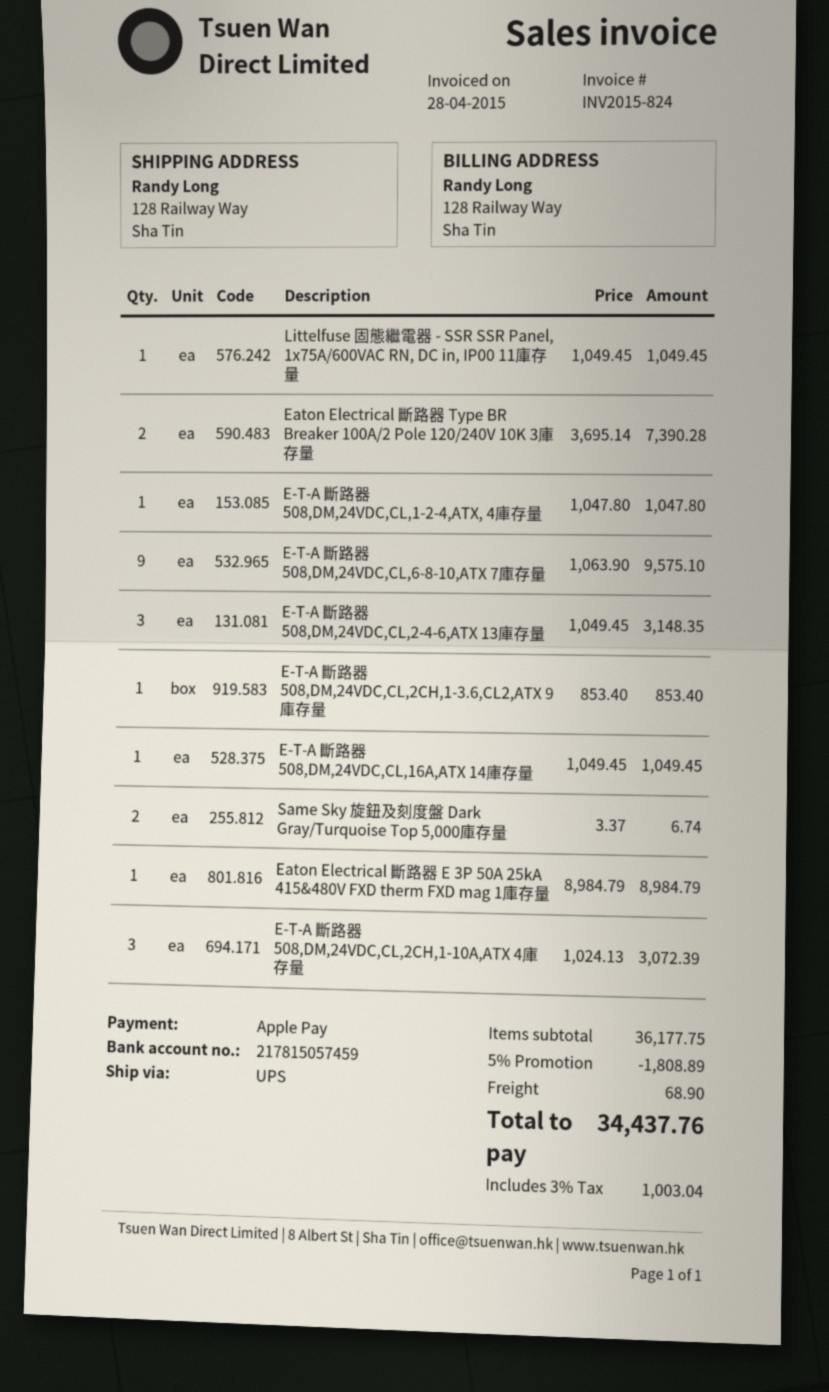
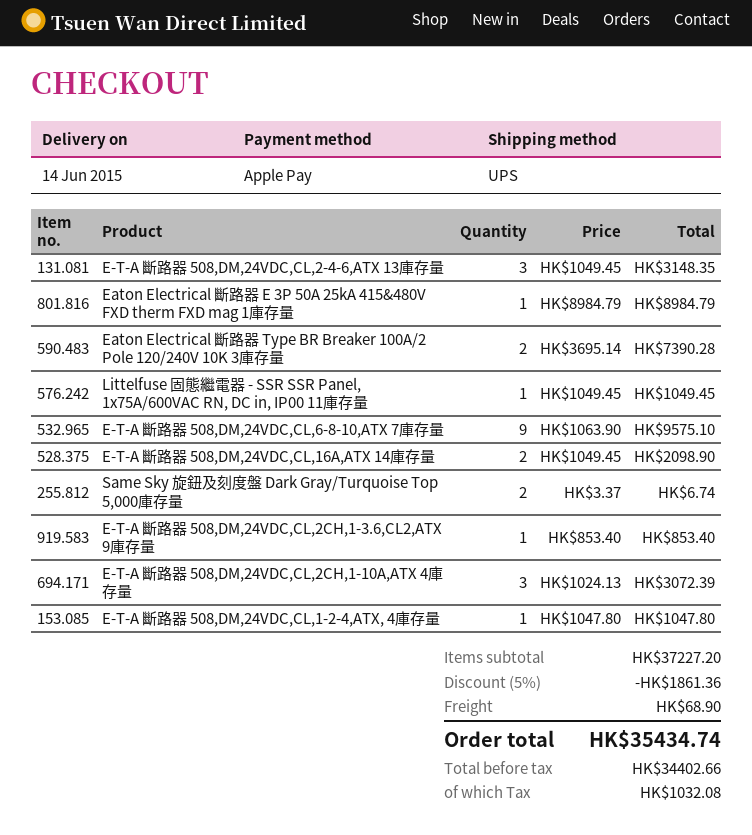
E-T-A 斷路器 508,DM,24VDC,CL,16A,ATX 14庫存量: 1 x 1049.45 = 1049.45 -> 2 x 1049.45 = 2098.90
subtotal: 36177.75 -> 37227.20
discount: 5% = 1808.89 -> 5% = 1861.36
tax: 1003.04 -> 1032.08
total: 34437.76 -> 35434.74

